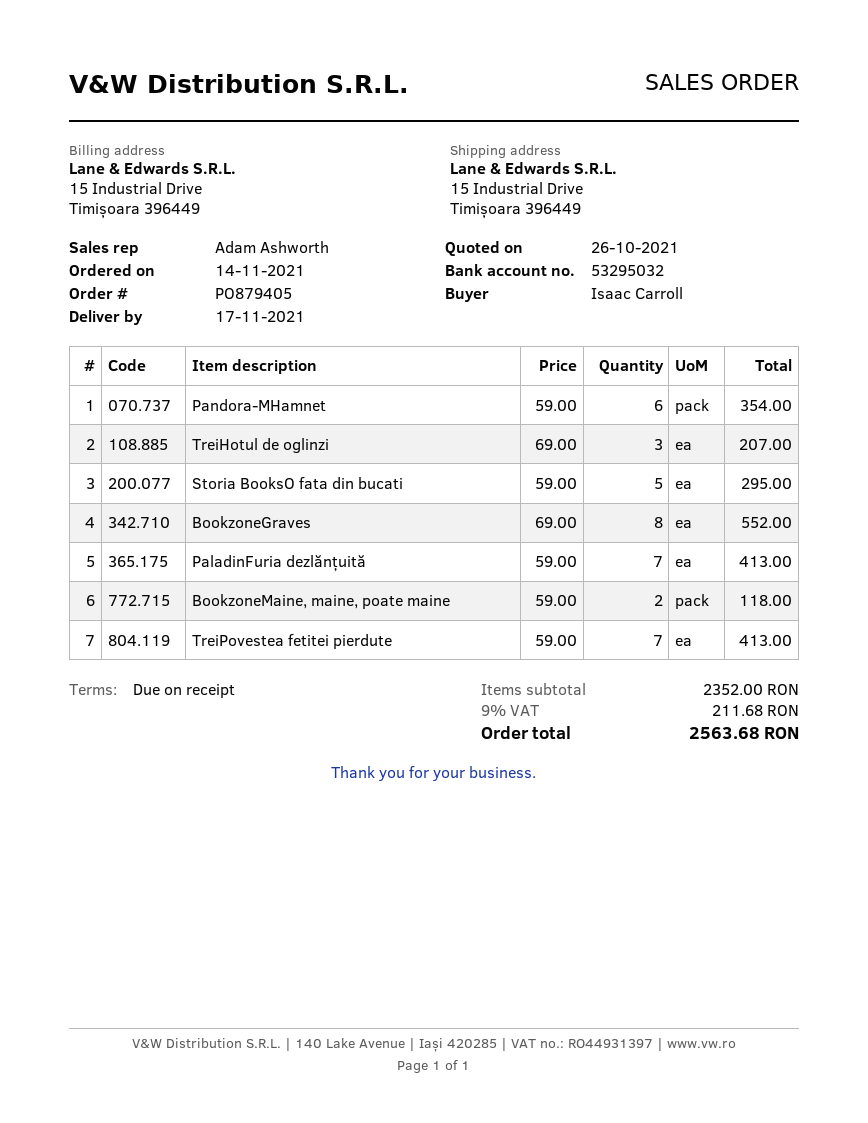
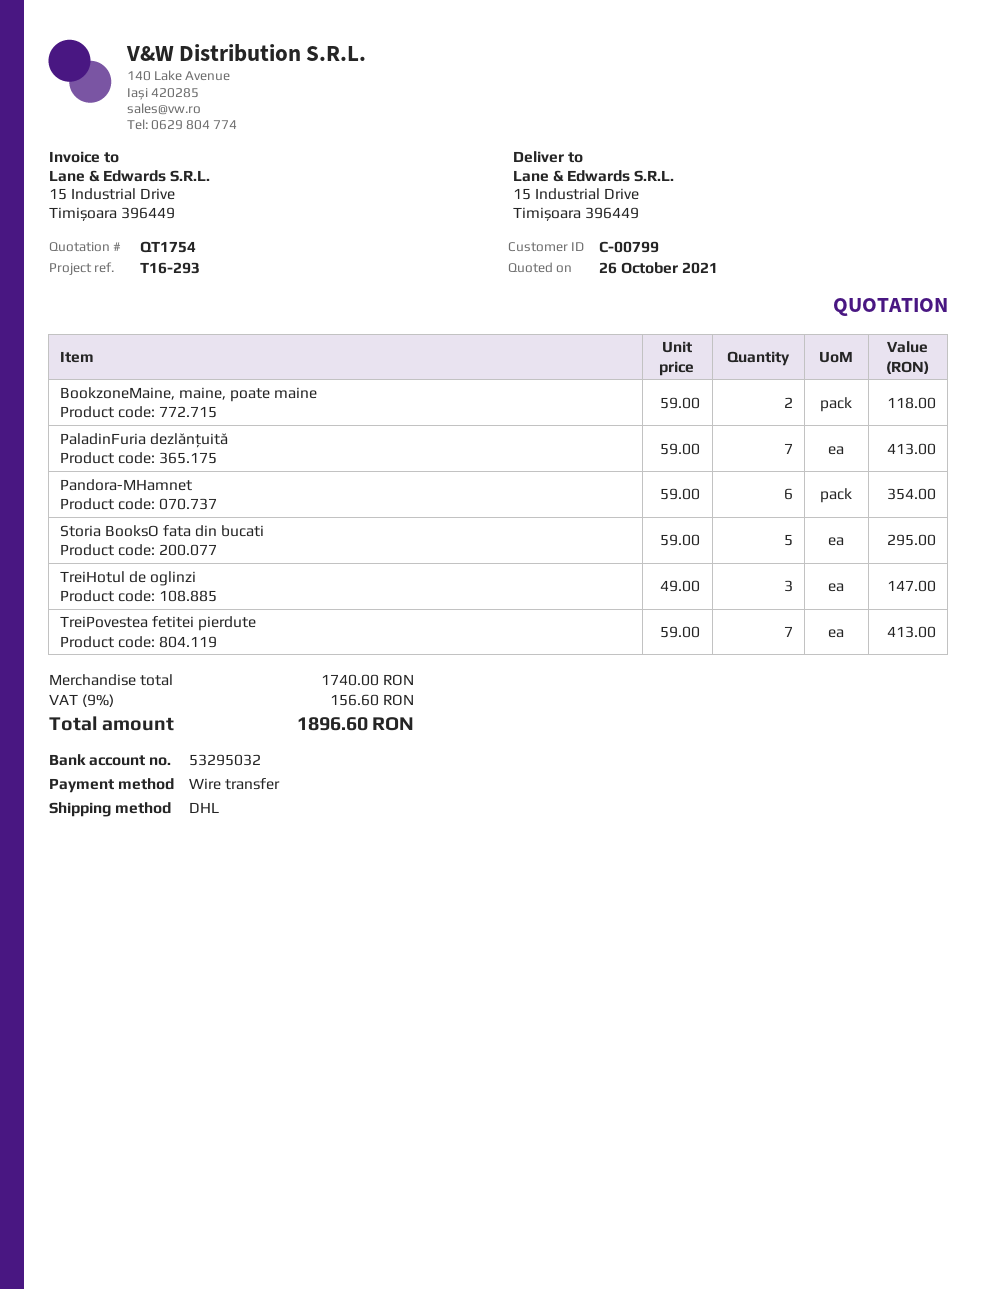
TreiHotul de oglinzi: 3 x 69.00 = 207.00 -> 3 x 49.00 = 147.00
BookzoneGraves: 8 x 69.00 = 552.00 -> none
subtotal: 2352.00 -> 1740.00
tax: 9% = 211.68 -> 9% = 156.60
total: 2563.68 -> 1896.60

